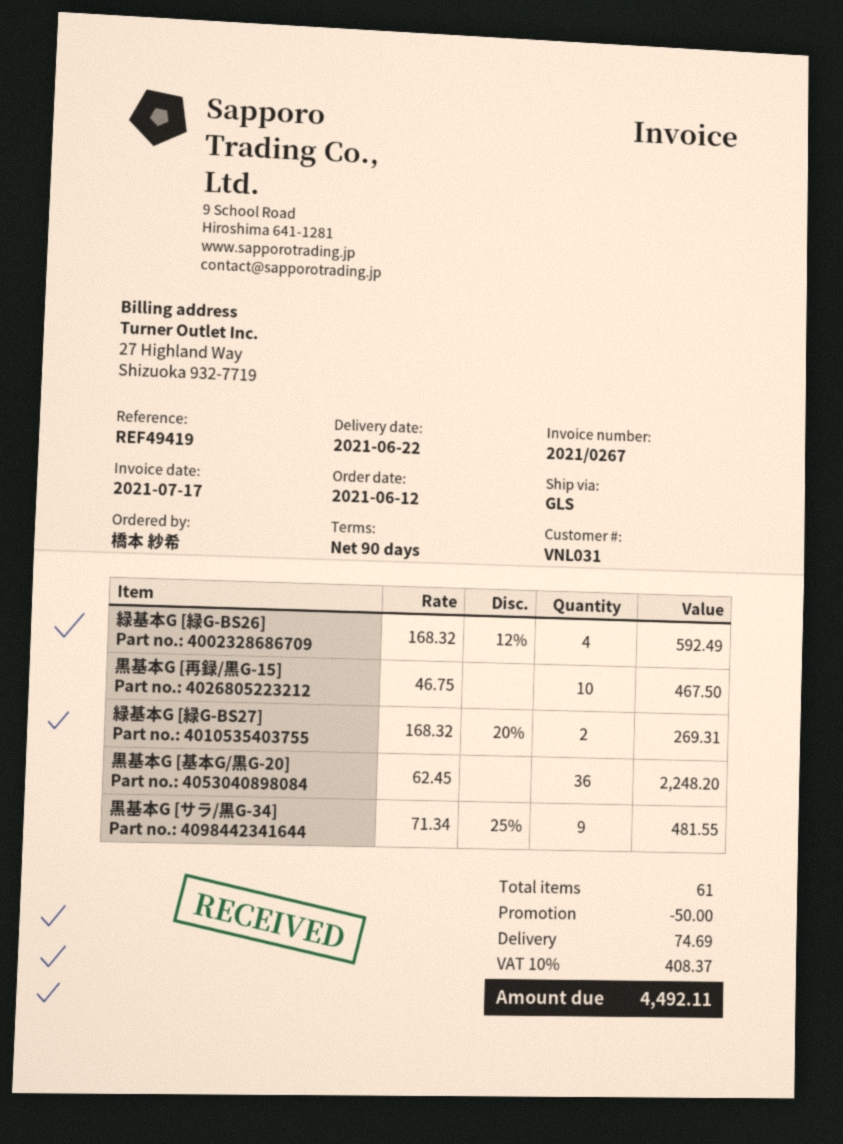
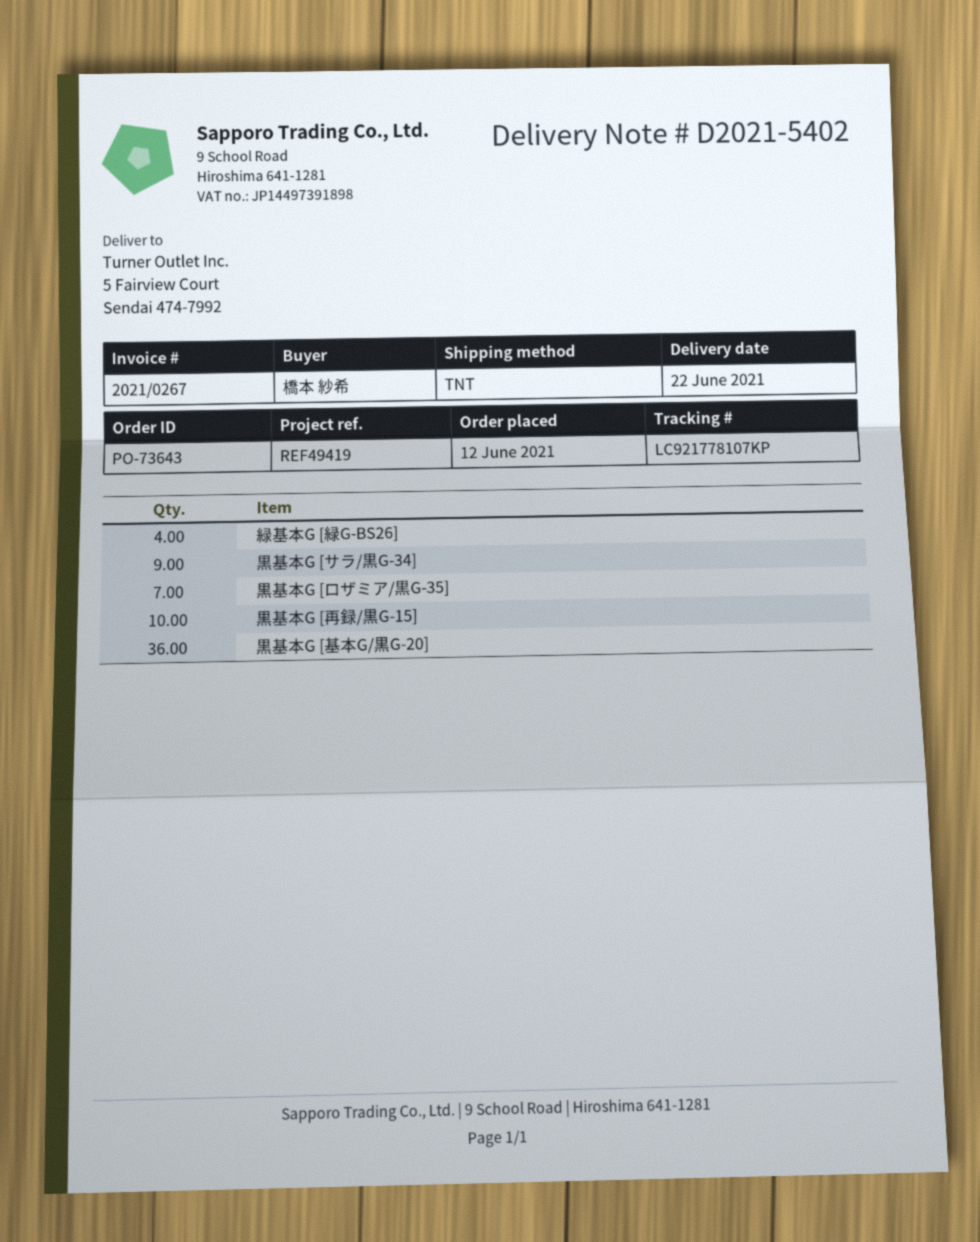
shipping method: GLS -> TNT
緑基本G [緑G-BS27]: 2 -> none
黒基本G [ロザミア/黒G-35]: none -> 7

